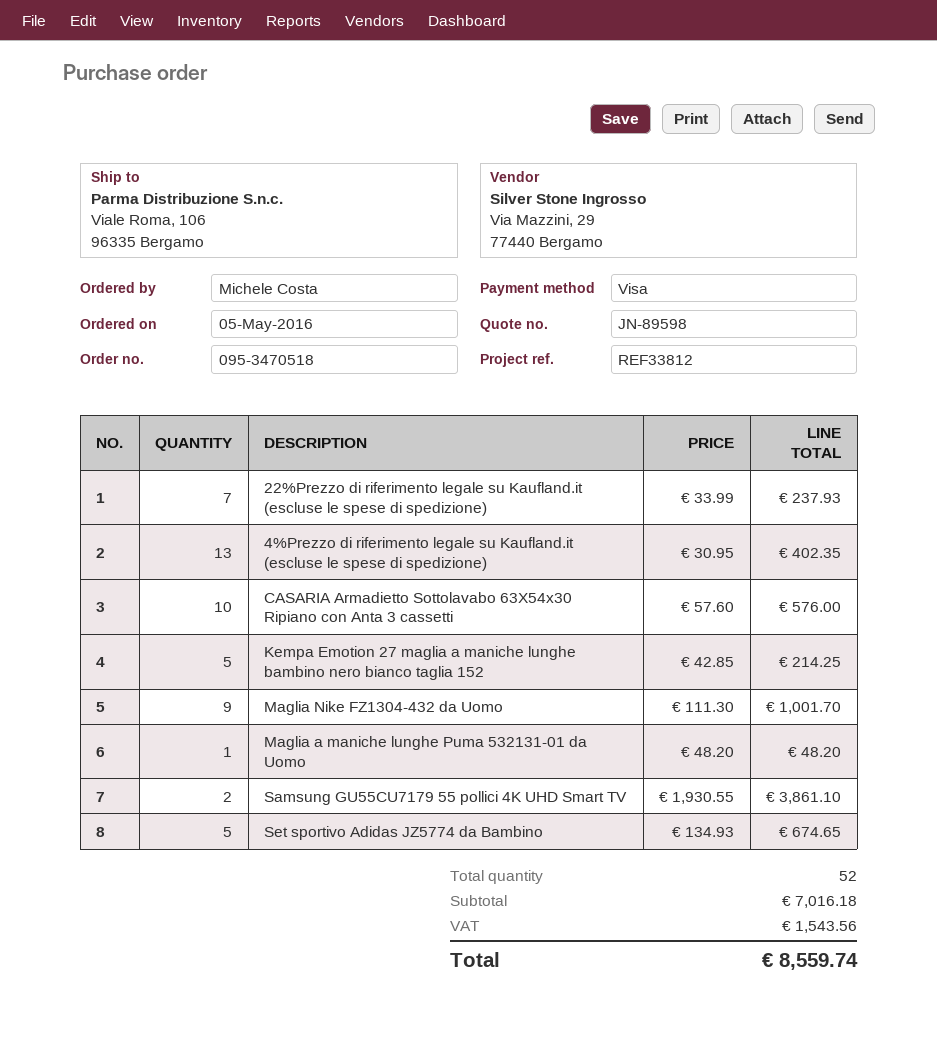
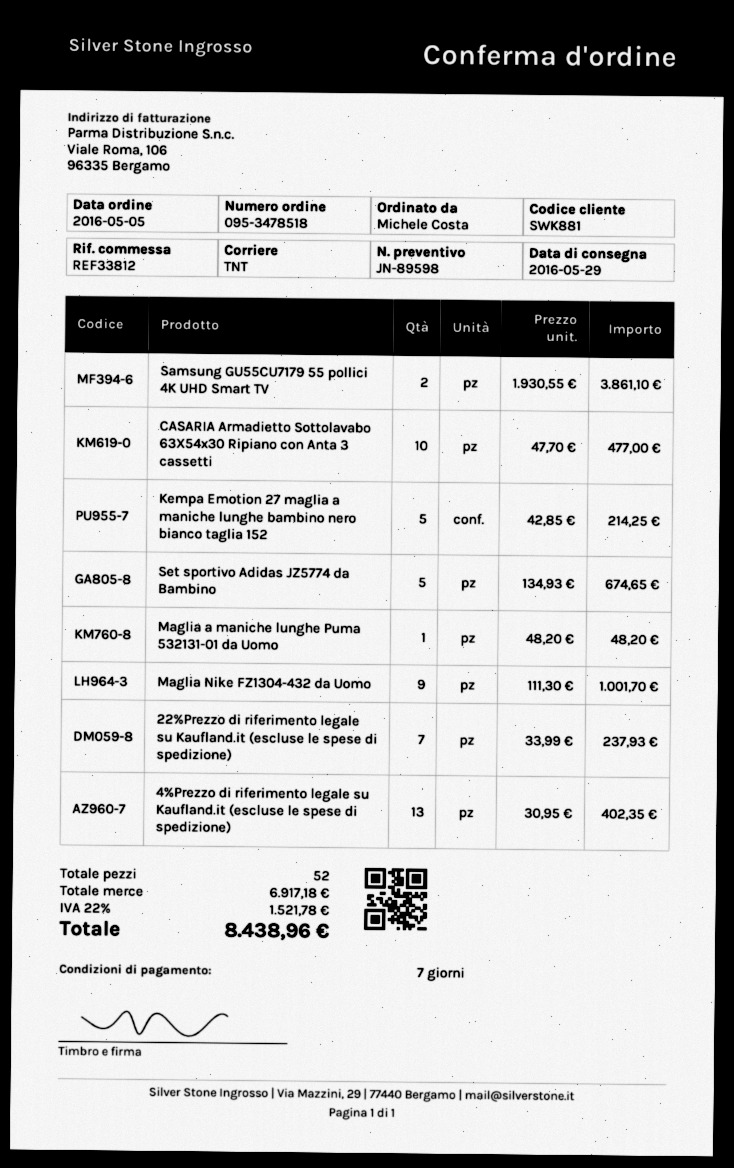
order number: 095-3470518 -> 095-3478518
CASARIA Armadietto Sottolavabo 63X54x30 Ripiano con Anta 3 cassetti: 10 x 57.60 = 576.00 -> 10 x 47.70 = 477.00
subtotal: 7016.18 -> 6917.18
tax: 1543.56 -> 1521.78
total: 8559.74 -> 8438.96

